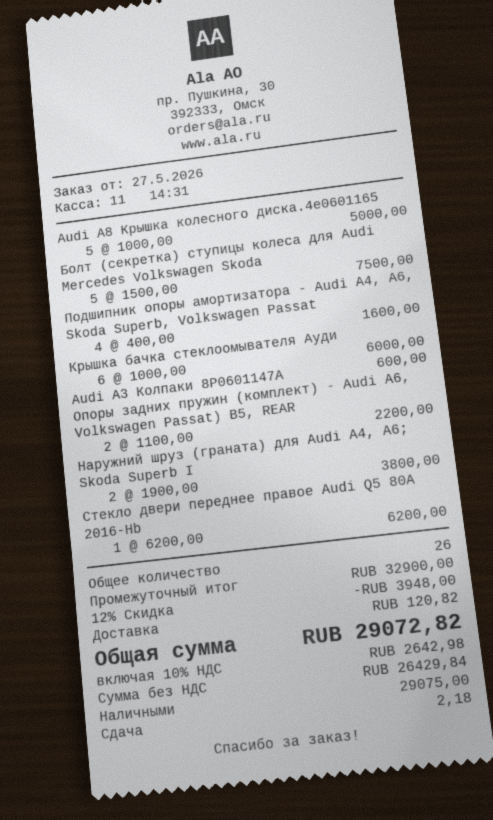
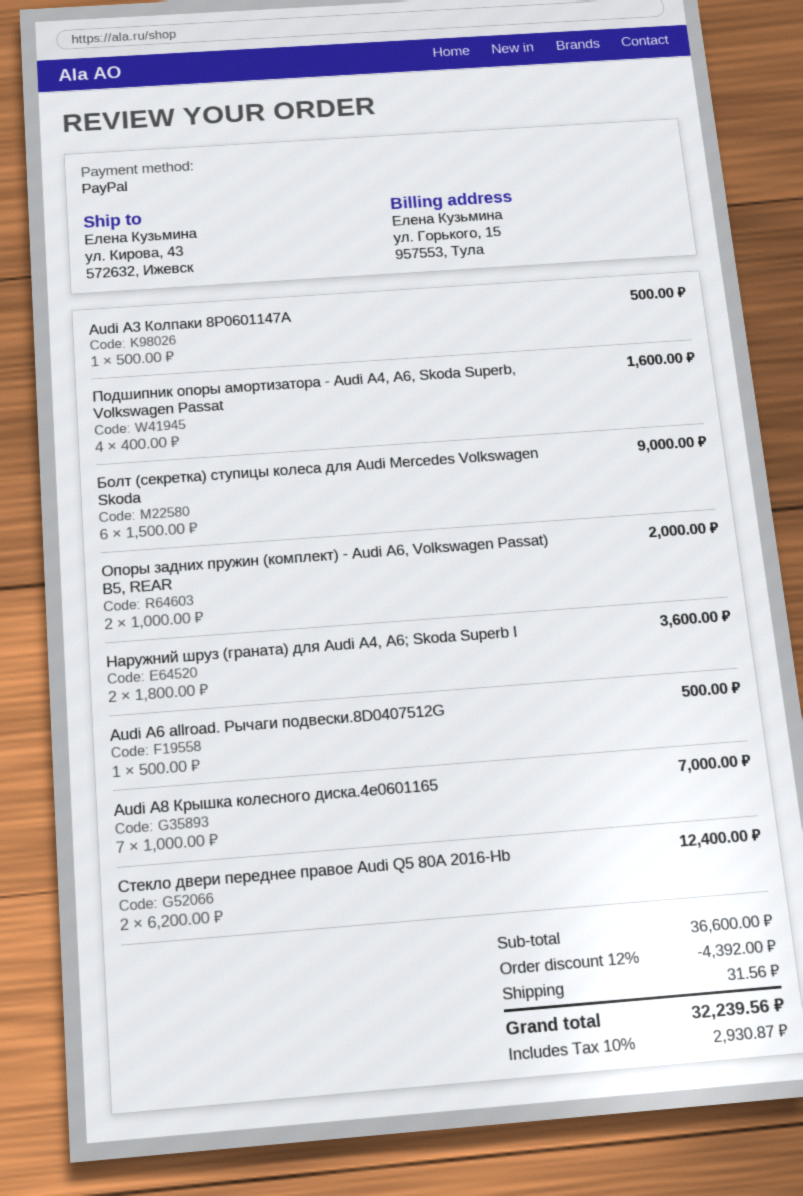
payment method: cash -> PayPal
Audi A8 Крышка колесного диска.4e0601165: 5 x 1000.00 = 5000.00 -> 7 x 1000.00 = 7000.00
Болт (секретка) ступицы колеса для Audi Mercedes Volkswagen Skoda: 5 x 1500.00 = 7500.00 -> 6 x 1500.00 = 9000.00
Крышка бачка стеклоомывателя Ауди: 6 x 1000.00 = 6000.00 -> none
Audi A3 Колпаки 8P0601147A: 1 x 600.00 = 600.00 -> 1 x 500.00 = 500.00
Опоры задних пружин (комплект) - Audi A6, Volkswagen Passat) B5, REAR: 2 x 1100.00 = 2200.00 -> 2 x 1000.00 = 2000.00
Наружний шруз (граната) для Audi A4, A6; Skoda Superb I: 2 x 1900.00 = 3800.00 -> 2 x 1800.00 = 3600.00
Стекло двери переднее правое Audi Q5 80A 2016-Hb: 1 x 6200.00 = 6200.00 -> 2 x 6200.00 = 12400.00
Audi A6 allroad. Рычаги подвески.8D0407512G: none -> 1 x 500.00 = 500.00
subtotal: 32900.00 -> 36600.00
discount: 12% = 3948.00 -> 12% = 4392.00
shipping: 120.82 -> 31.56
tax: 10% = 2642.98 -> 10% = 2930.87
total: 29072.82 -> 32239.56

